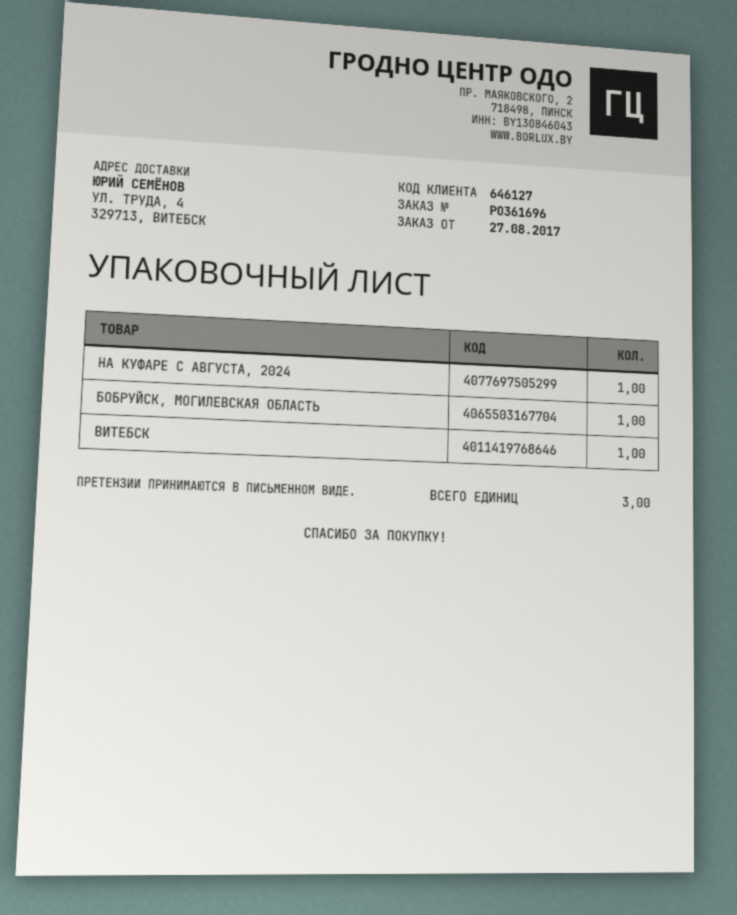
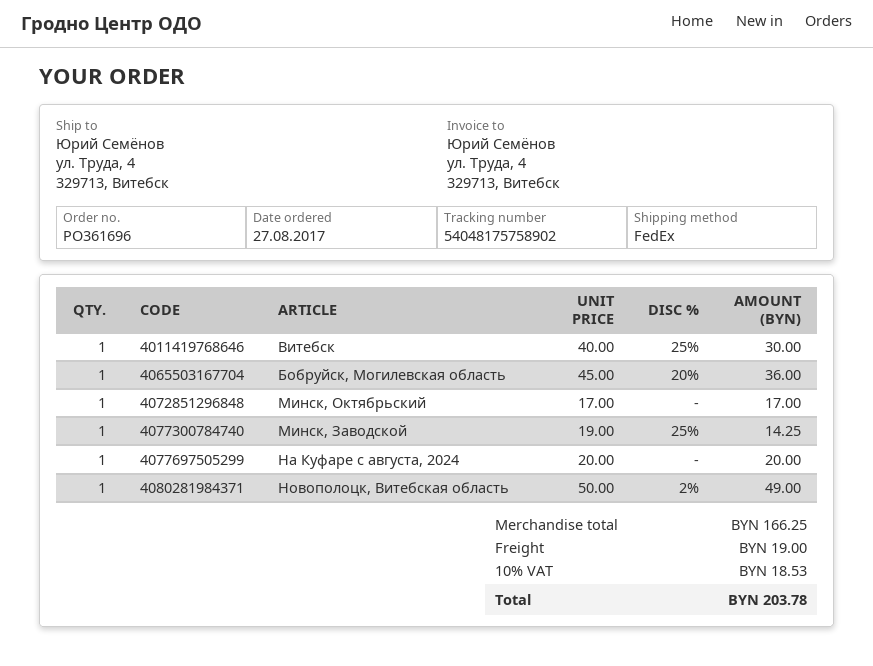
Минск, Октябрьский: none -> 1
Минск, Заводской: none -> 1
Новополоцк, Витебская область: none -> 1

